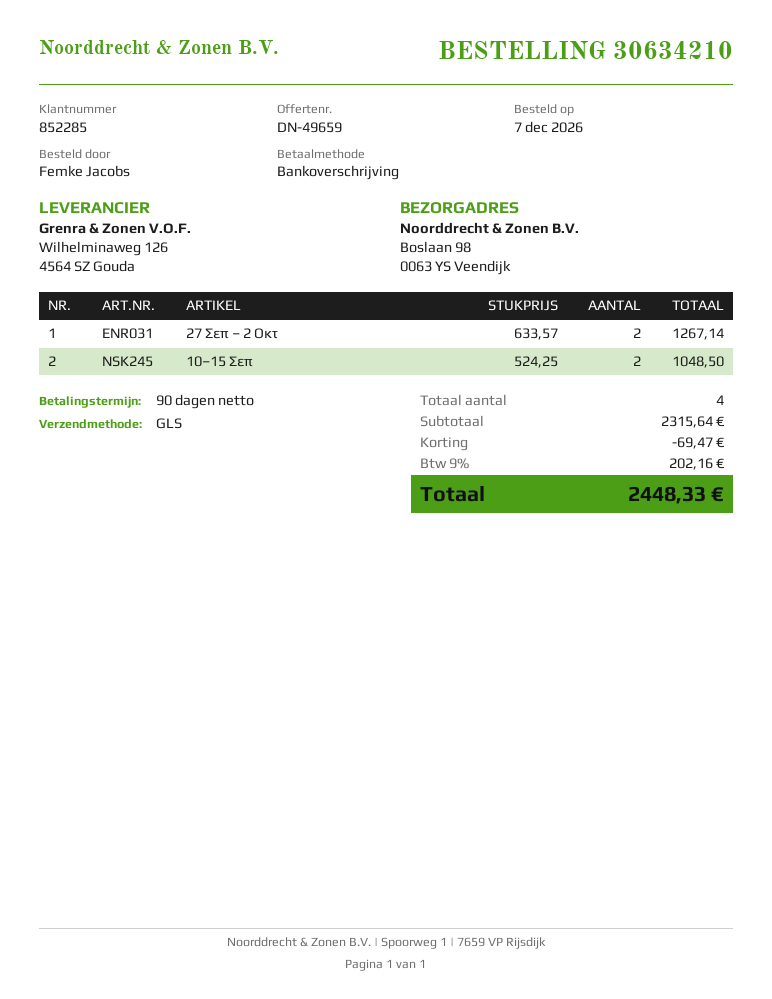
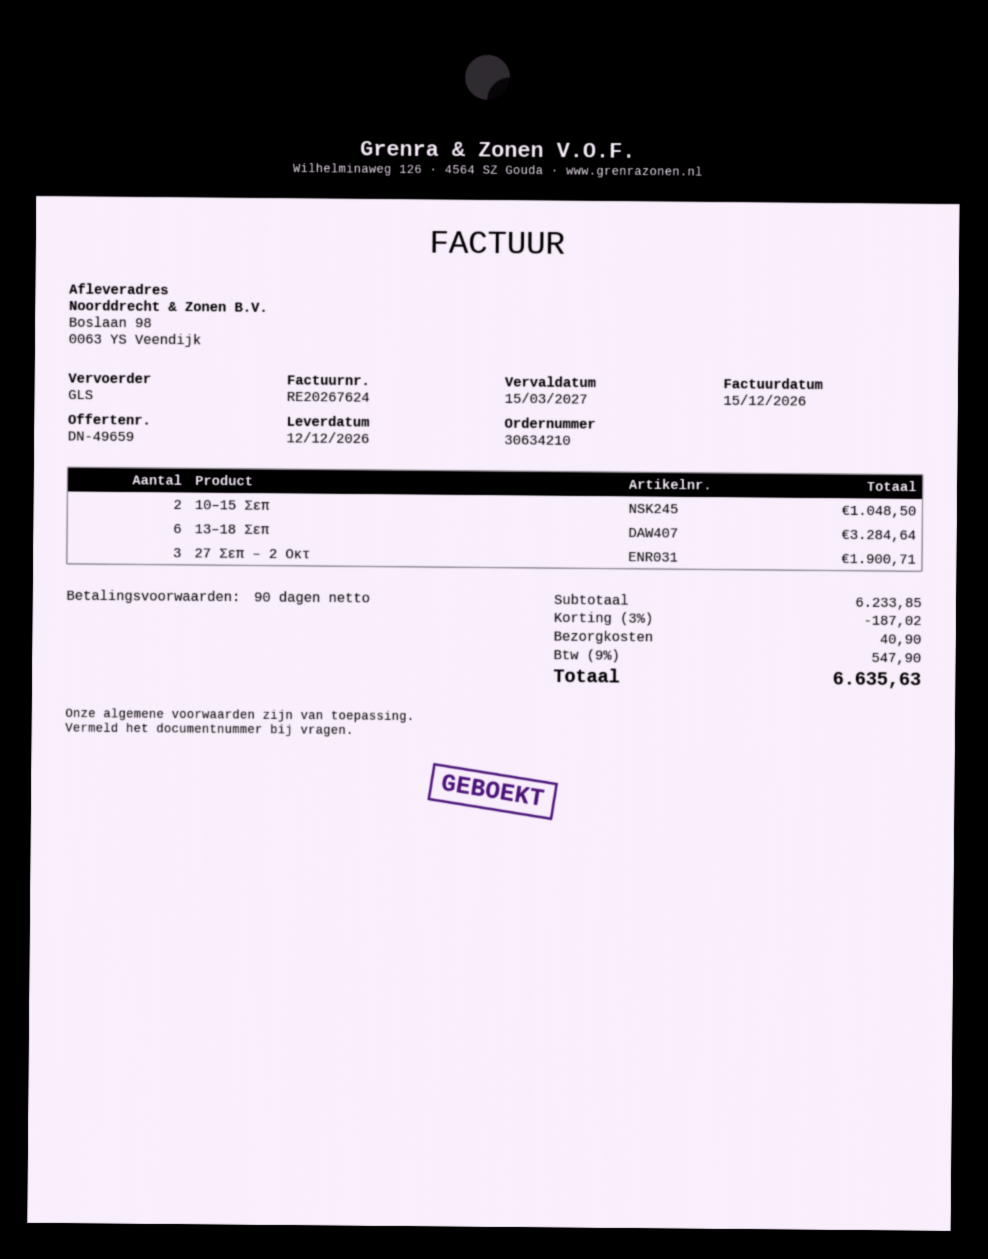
27 Σεπ – 2 Οκτ: 2 for 1267.14 -> 3 for 1900.71
13–18 Σεπ: none -> 6 for 3284.64
subtotal: 2315.64 -> 6233.85
discount: 69.47 -> 187.02
shipping: none -> 40.90
tax: 9% = 202.16 -> 9% = 547.90
total: 2448.33 -> 6635.63

